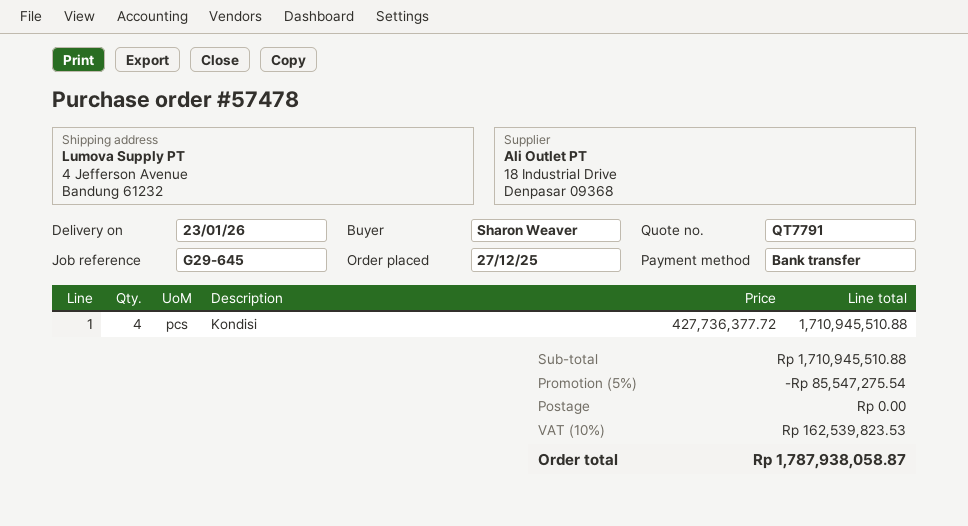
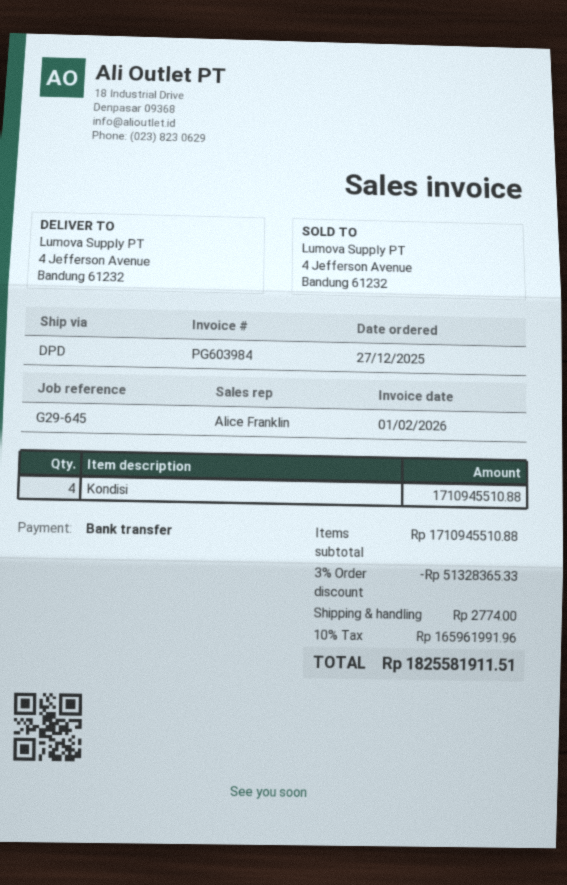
discount: 5% = 85547275.54 -> 3% = 51328365.33
shipping: 0.00 -> 2774.00
tax: 10% = 162539823.53 -> 10% = 165961991.96
total: 1787938058.87 -> 1825581911.51

